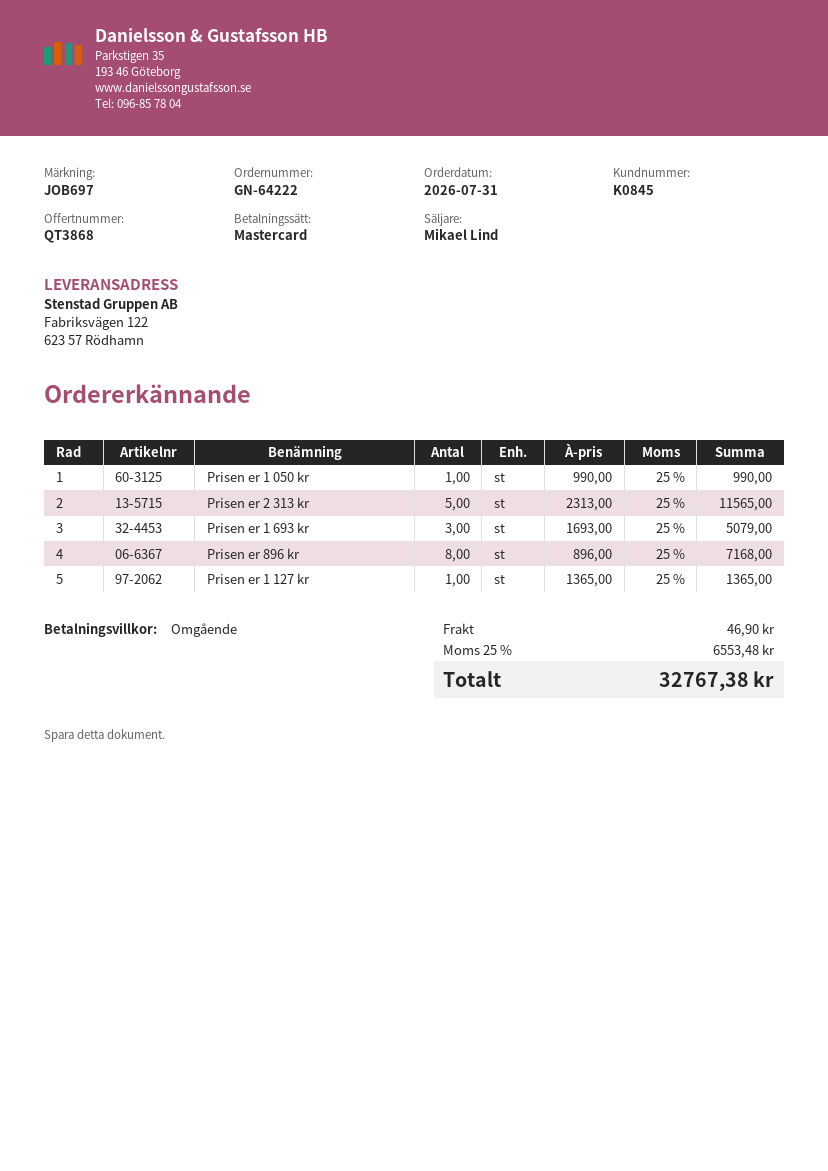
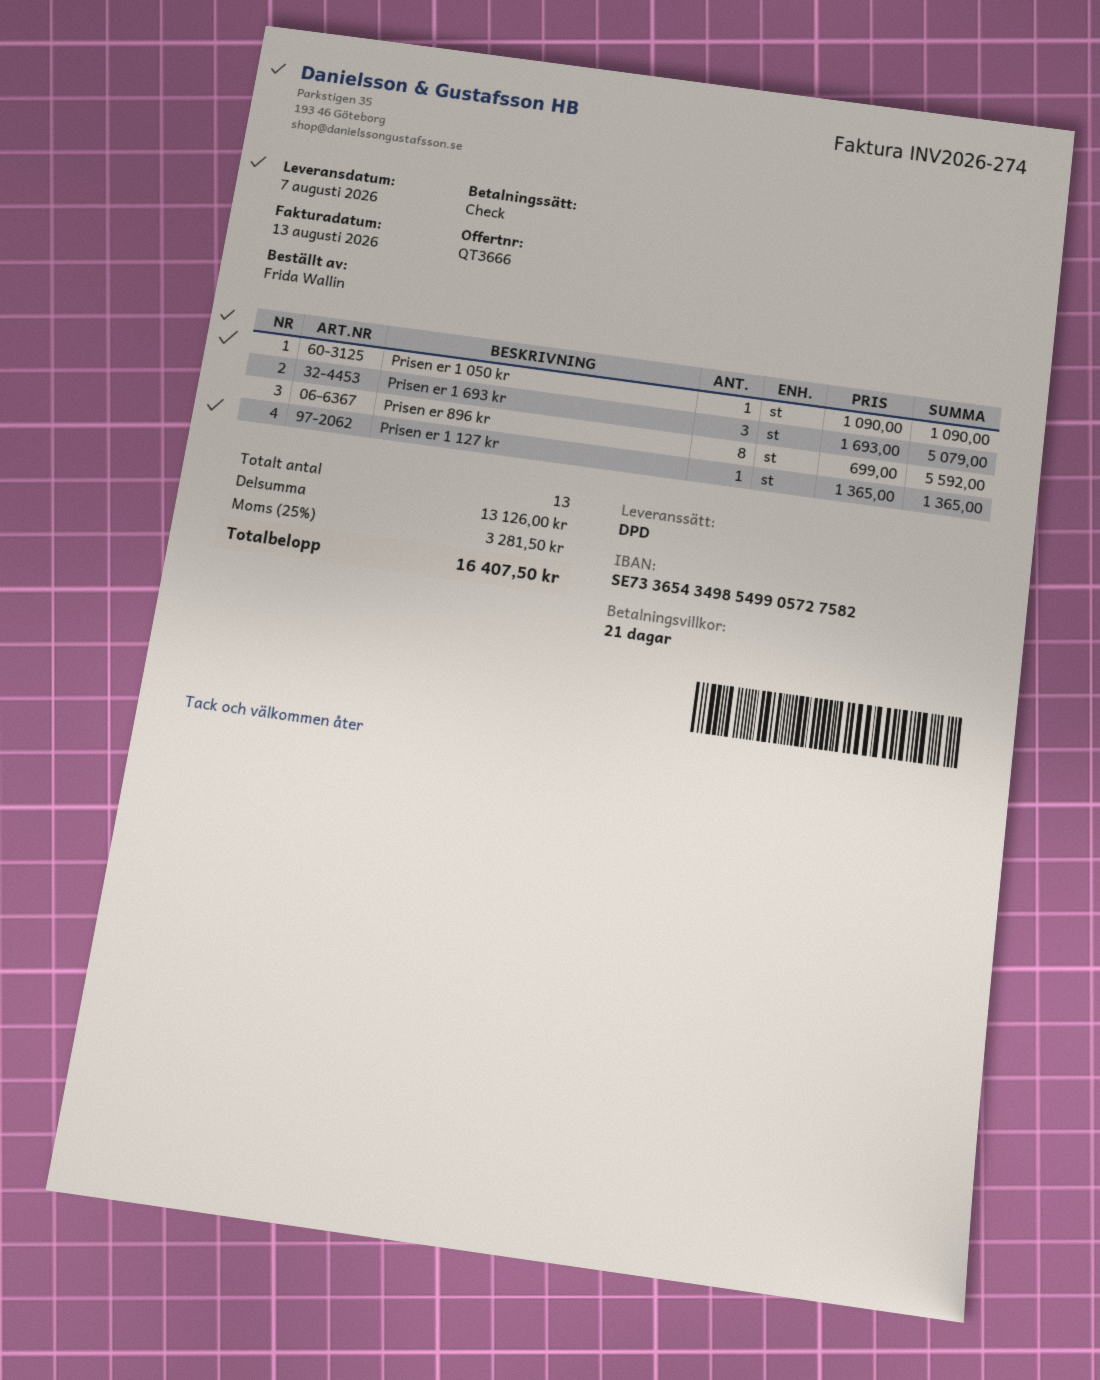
quote number: QT3868 -> QT3666
payment terms: on receipt -> 21 days
payment method: Mastercard -> cheque
Prisen er 1 050 kr: 1 x 990.00 = 990.00 -> 1 x 1090.00 = 1090.00
Prisen er 2 313 kr: 5 x 2313.00 = 11565.00 -> none
Prisen er 896 kr: 8 x 896.00 = 7168.00 -> 8 x 699.00 = 5592.00
shipping: 46.90 -> none
tax: 25% = 6553.48 -> 25% = 3281.50
total: 32767.38 -> 16407.50

